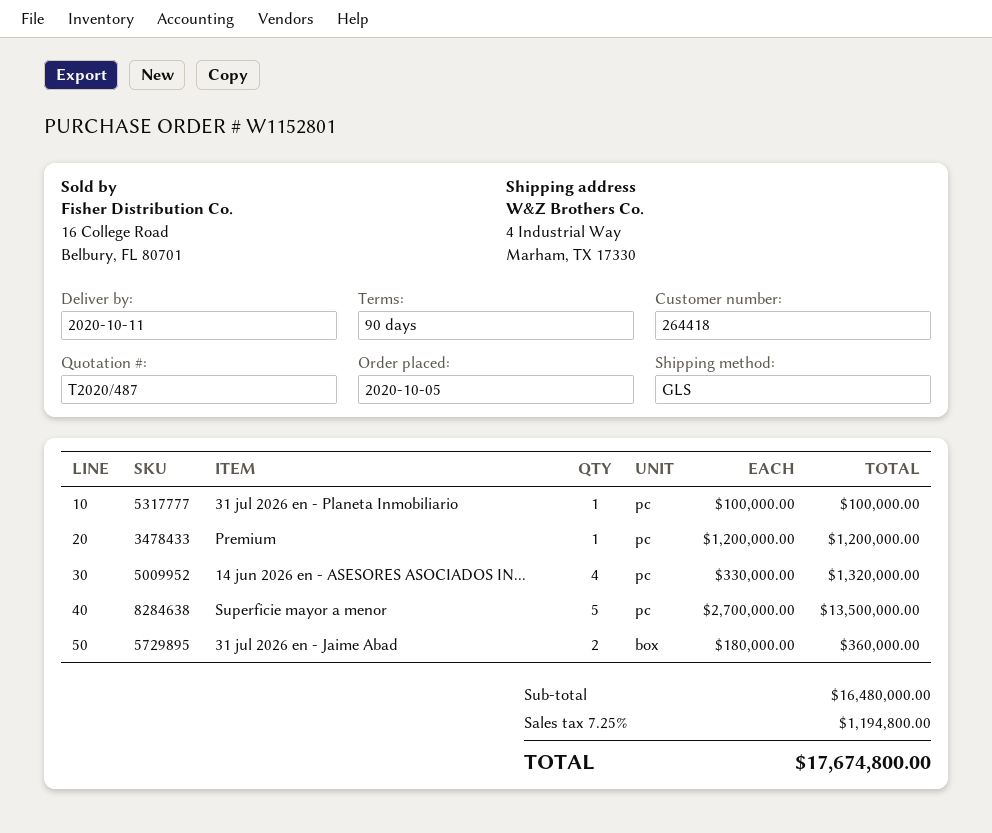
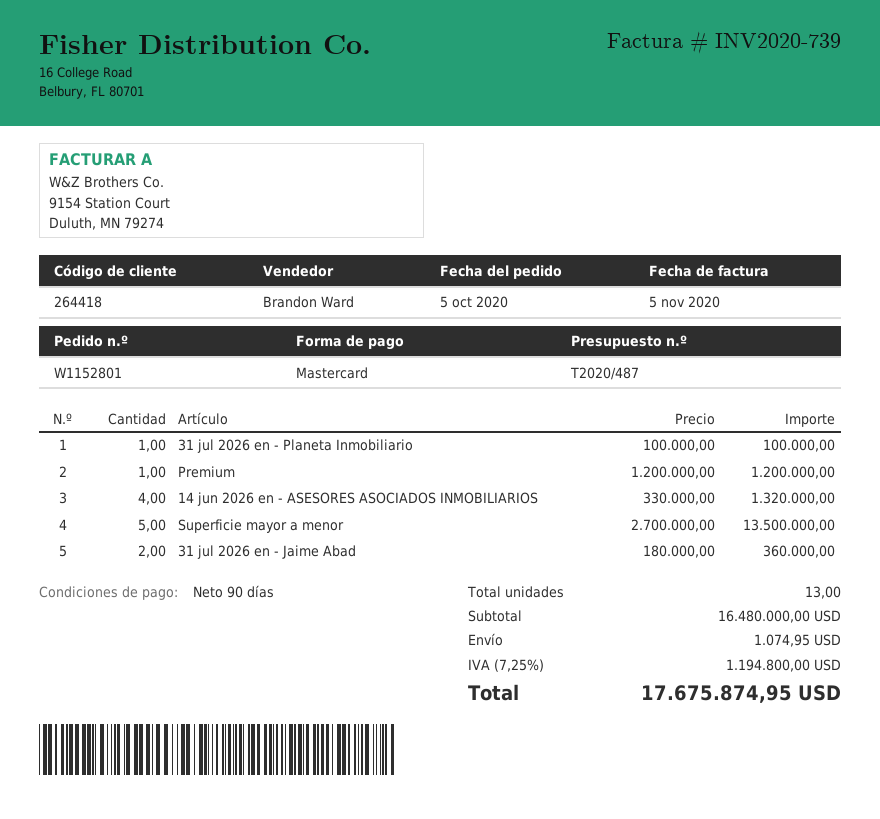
shipping: none -> 1074.95
total: 17674800.00 -> 17675874.95

